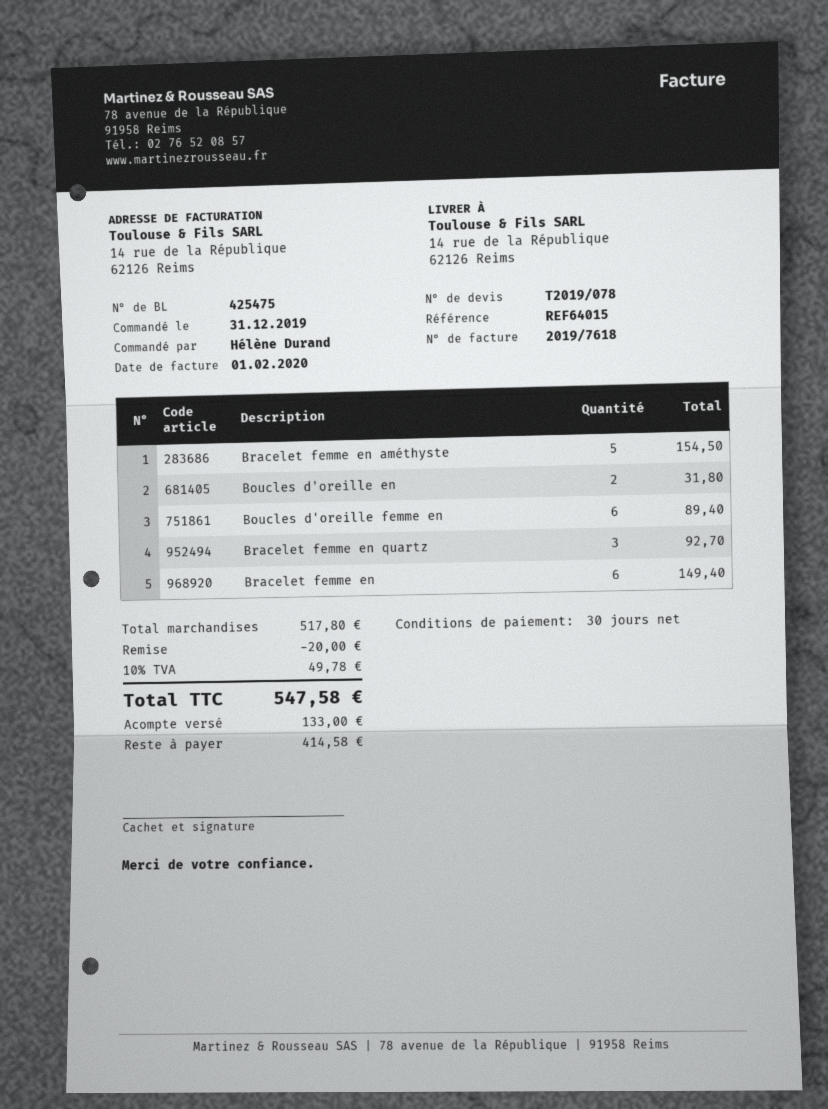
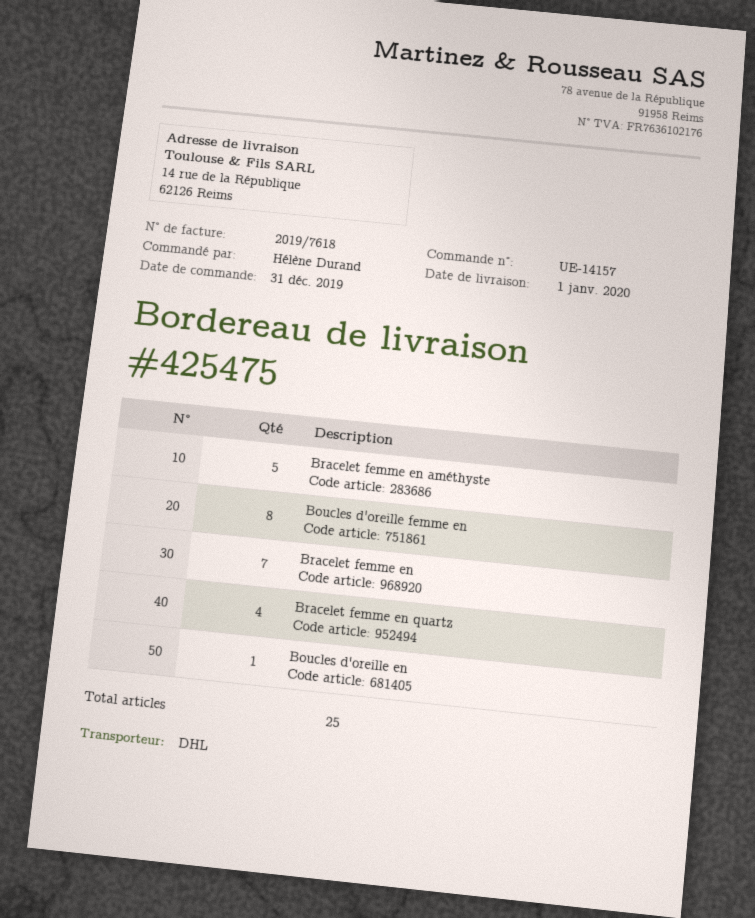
Boucles d'oreille en: 2 -> 1
Boucles d'oreille femme en: 6 -> 8
Bracelet femme en quartz: 3 -> 4
Bracelet femme en: 6 -> 7

